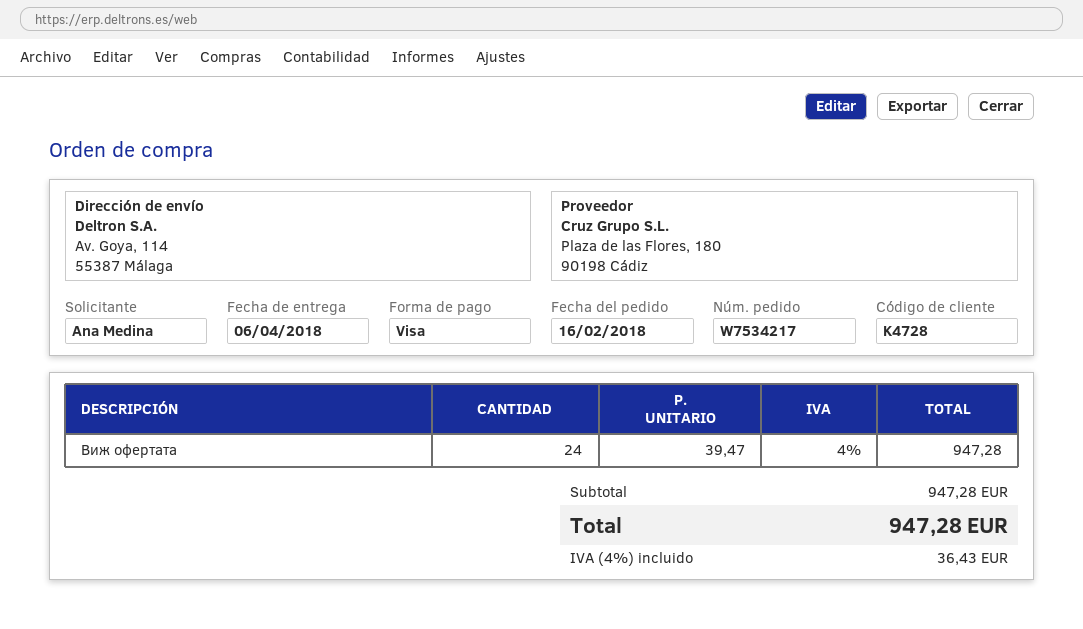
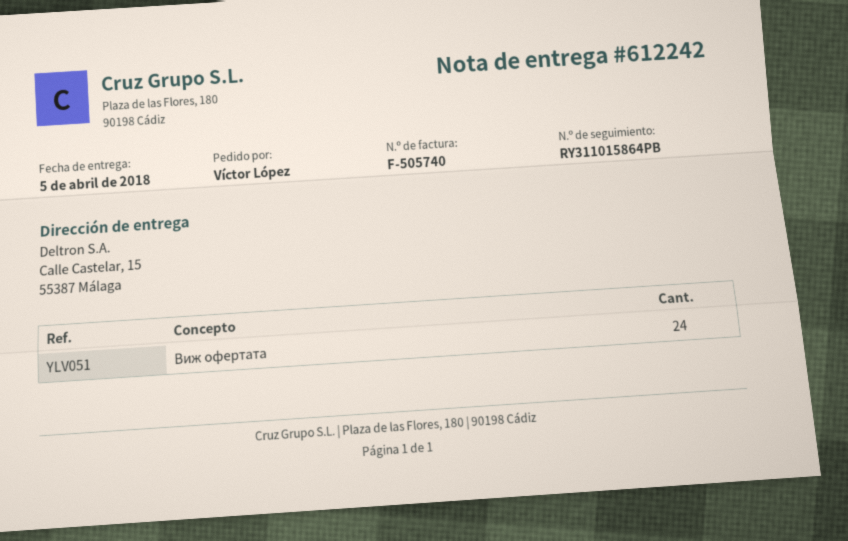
delivery date: 2018-04-06 -> 2018-04-05
ordered by: Ana Medina -> Víctor López
ship to: Av. Goya, 114, 55387 Málaga -> Calle Castelar, 15, 55387 Málaga

